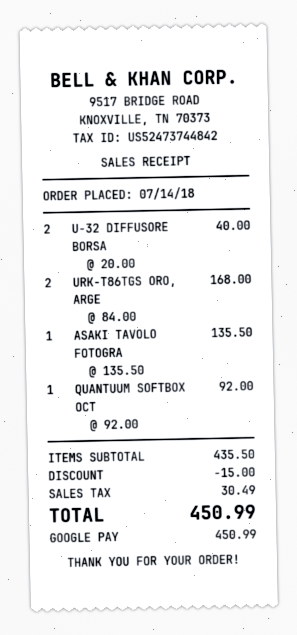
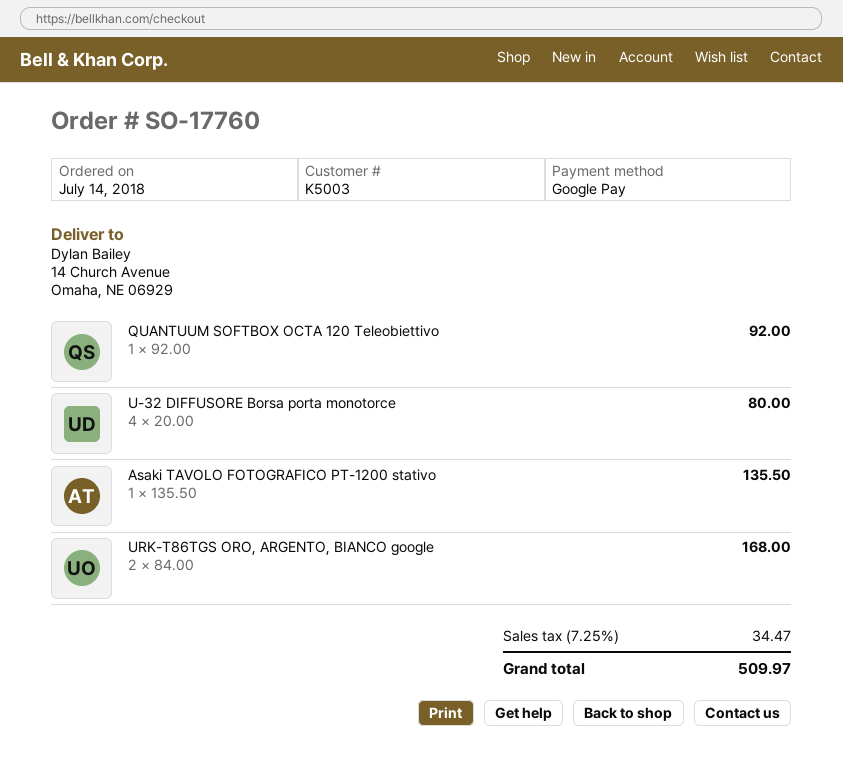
U-32 DIFFUSORE BORSA: 2 x 20.00 = 40.00 -> 4 x 20.00 = 80.00
discount: 15.00 -> none
tax: 30.49 -> 34.47
total: 450.99 -> 509.97

